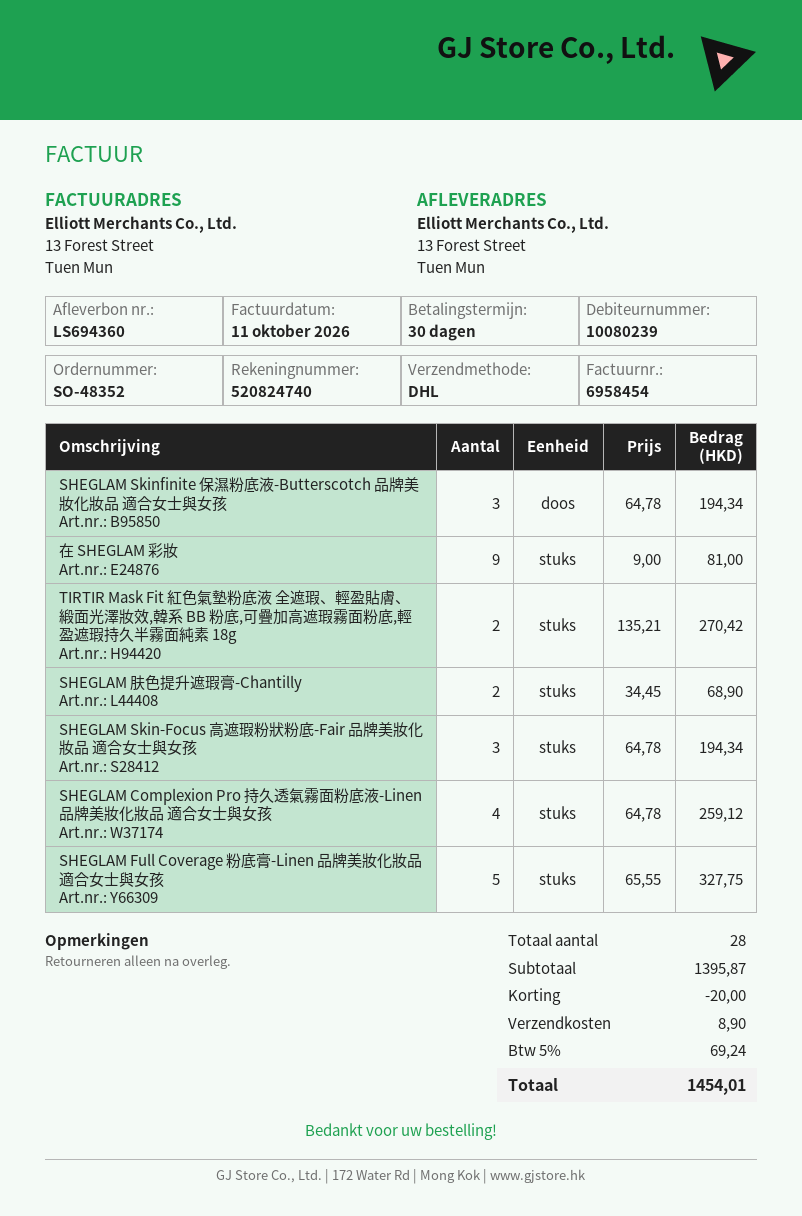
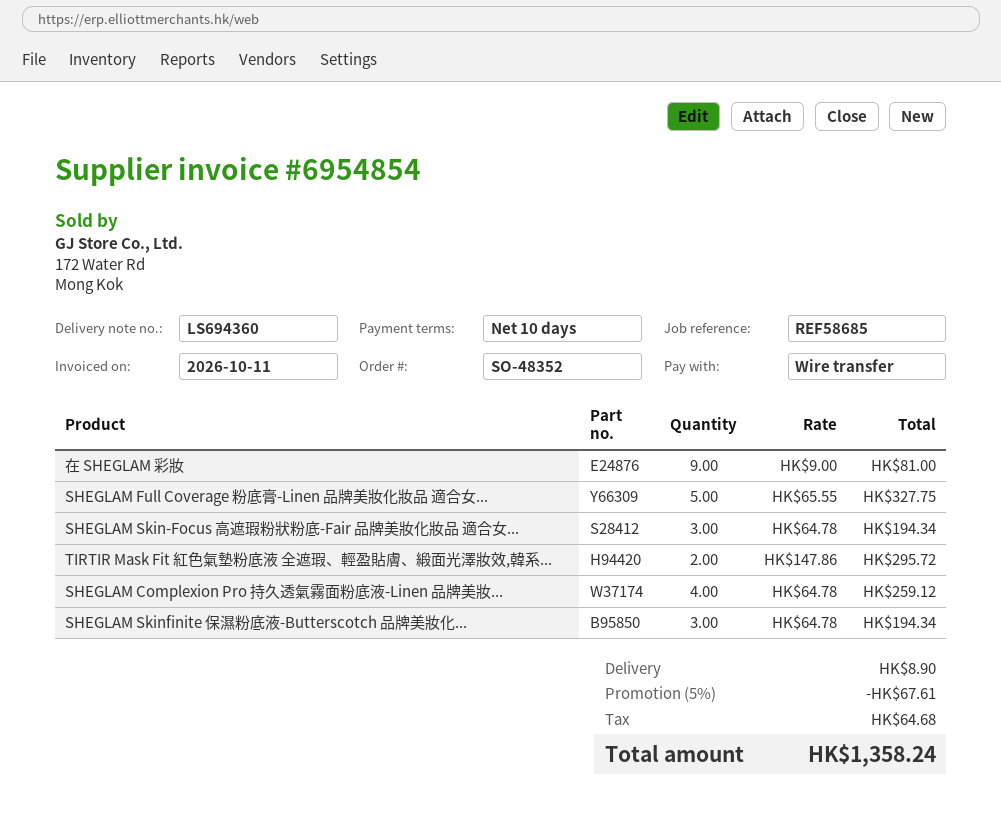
invoice number: 6958454 -> 6954854
payment terms: 30 days -> 10 days
TIRTIR Mask Fit 紅色氣墊粉底液 全遮瑕、輕盈貼膚、緞面光澤妝效,韓系 BB 粉底,可疊加高遮瑕霧面粉底,輕盈遮瑕持久半霧面純素 18g: 2 x 135.21 = 270.42 -> 2 x 147.86 = 295.72
SHEGLAM 肤色提升遮瑕膏-Chantilly: 2 x 34.45 = 68.90 -> none
discount: 20.00 -> 67.61
tax: 69.24 -> 64.68
total: 1454.01 -> 1358.24

